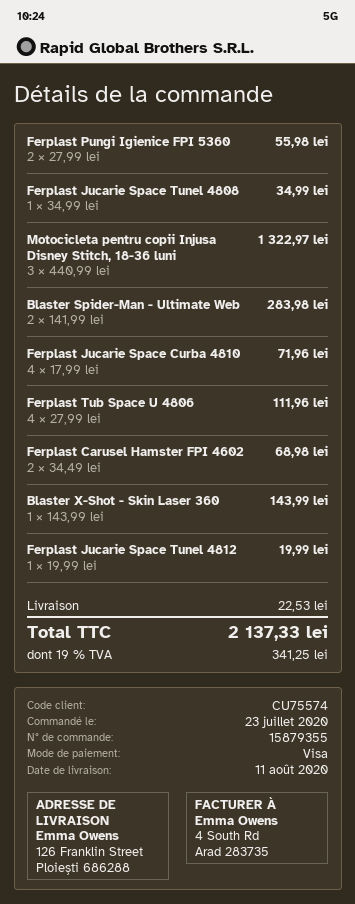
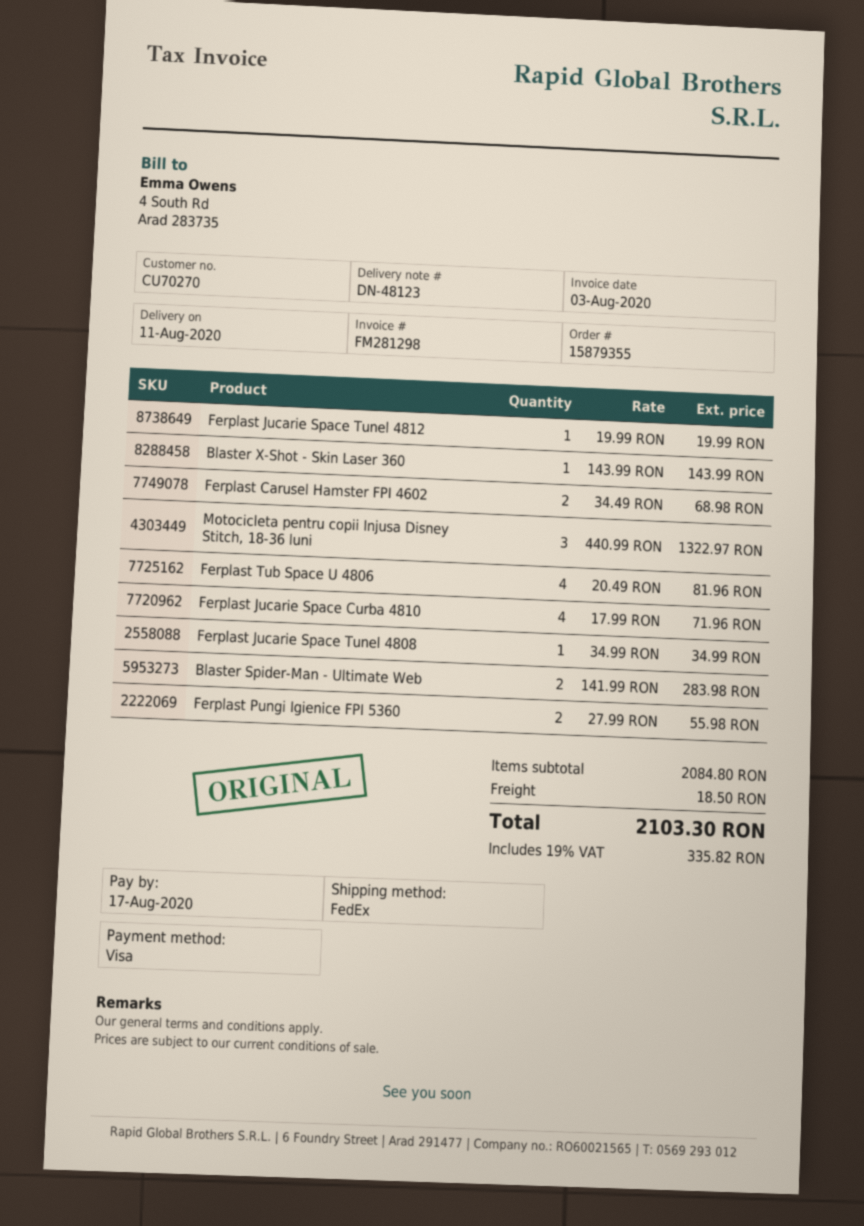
customer number: CU75574 -> CU70270
Ferplast Tub Space U 4806: 4 x 27.99 = 111.96 -> 4 x 20.49 = 81.96
shipping: 22.53 -> 18.50
tax: 19% = 341.25 -> 19% = 335.82
total: 2137.33 -> 2103.30

